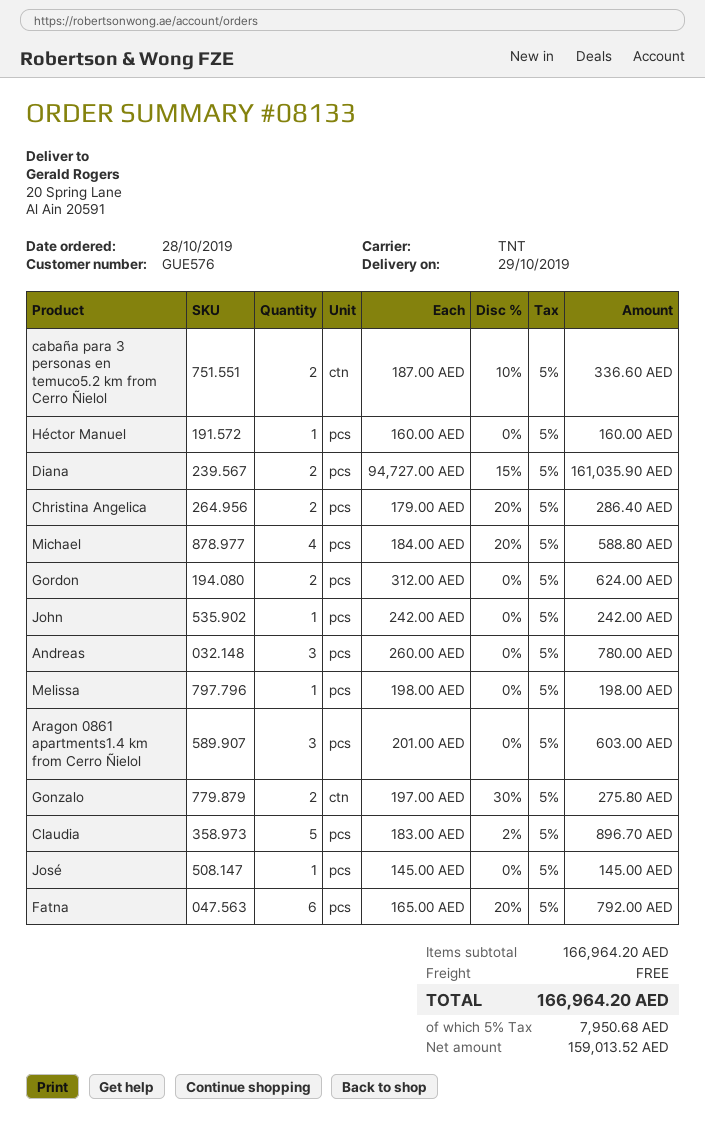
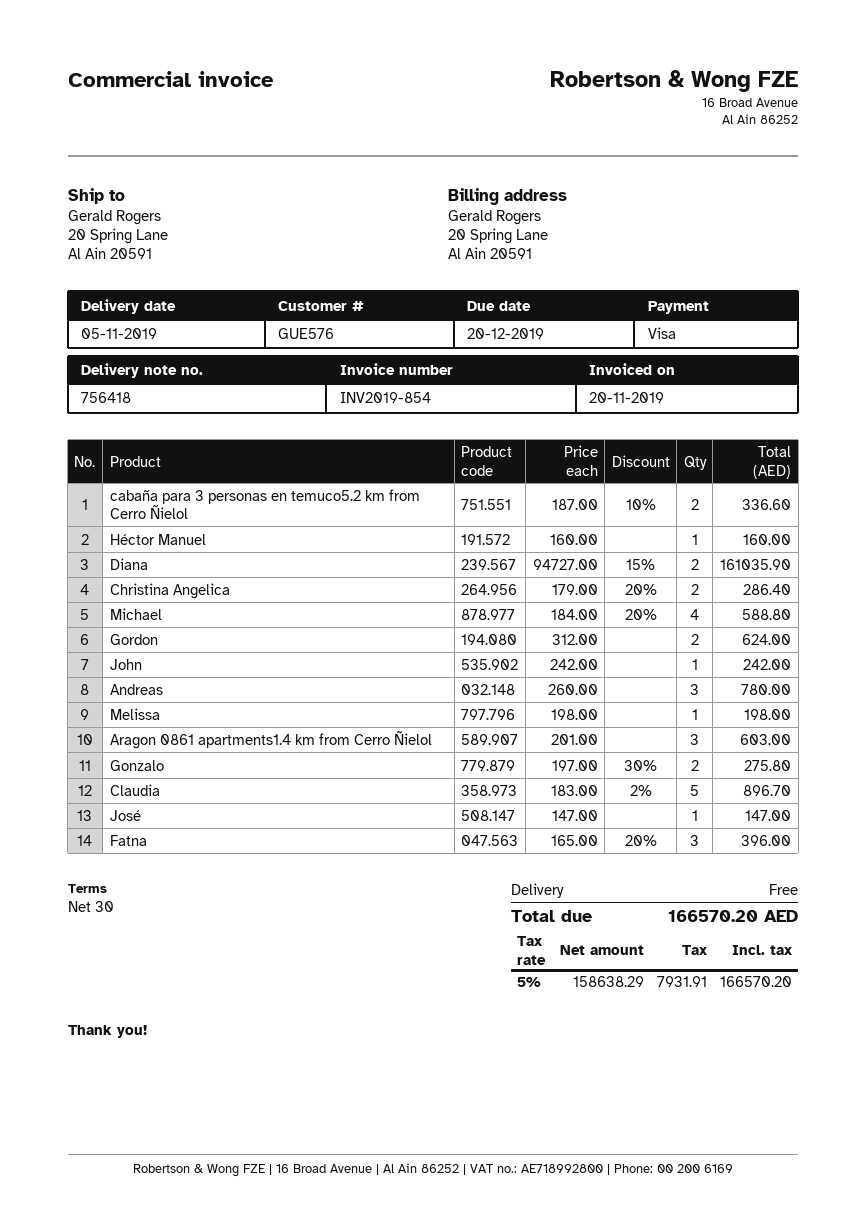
delivery date: 2019-10-29 -> 2019-11-05
José: 1 x 145.00 = 145.00 -> 1 x 147.00 = 147.00
Fatna: 6 x 165.00 - 20% = 792.00 -> 3 x 165.00 - 20% = 396.00
net: 159013.52 -> 158638.29
tax: 5% = 7950.68 -> 5% = 7931.91
total: 166964.20 -> 166570.20

